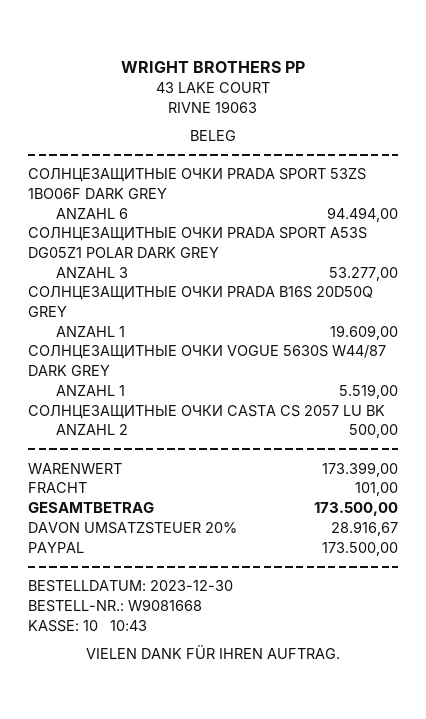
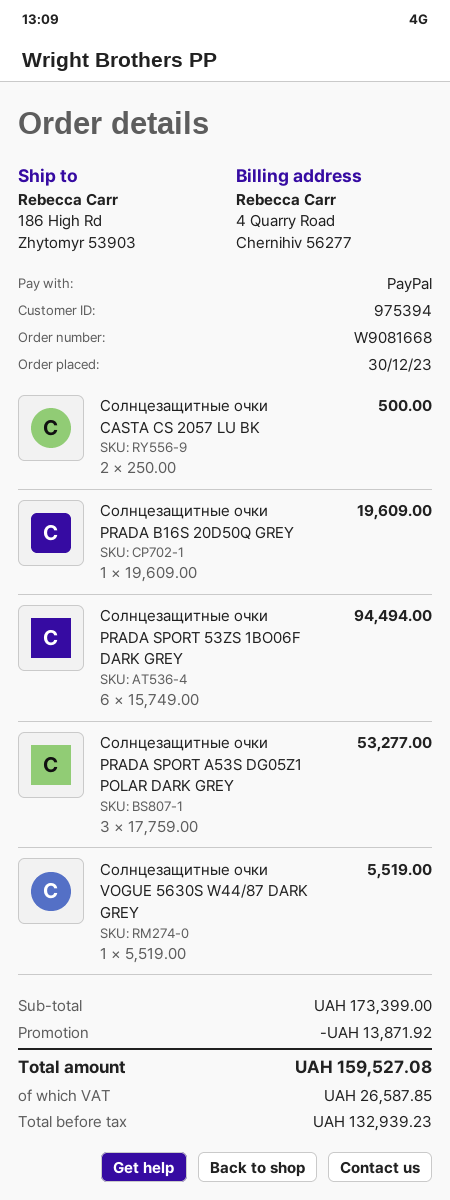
discount: none -> 13871.92
shipping: 101.00 -> none
tax: 28916.67 -> 26587.85
total: 173500.00 -> 159527.08

